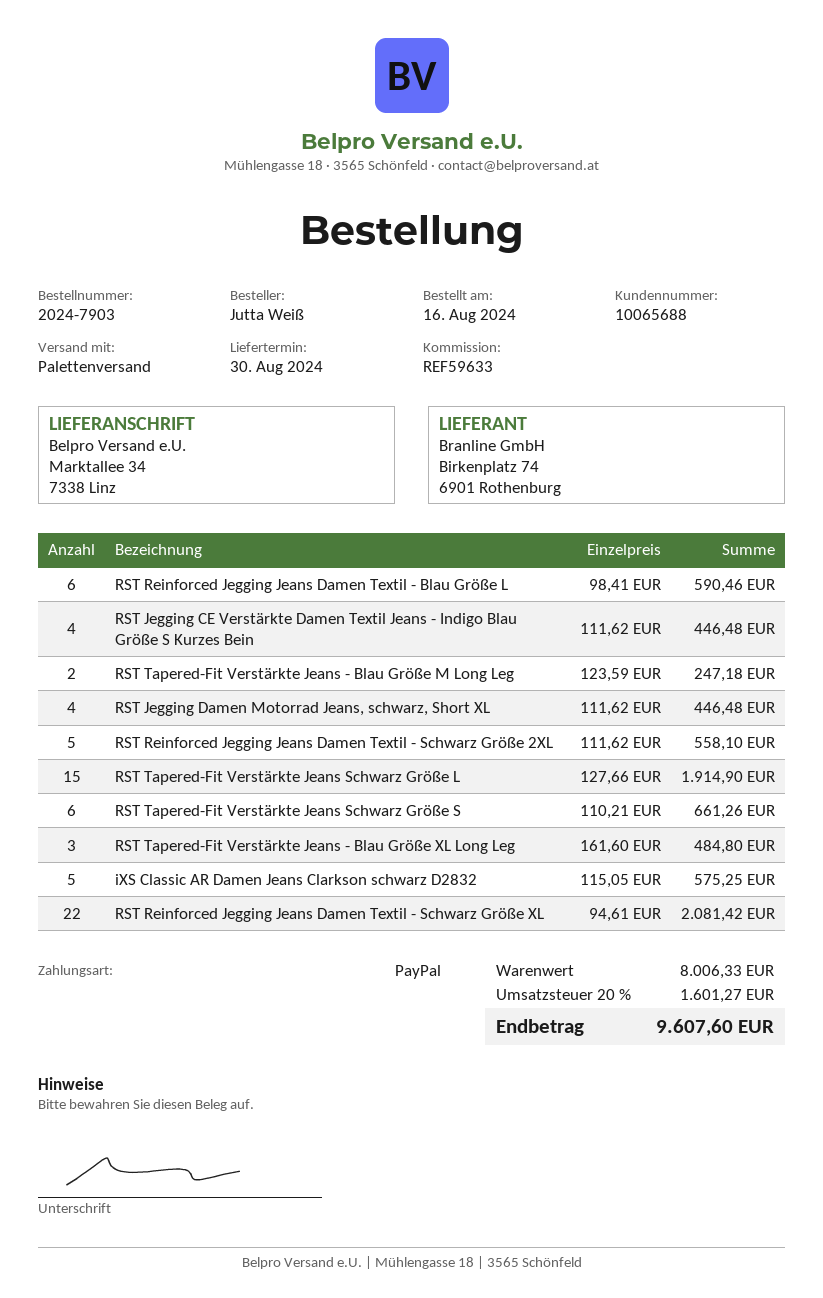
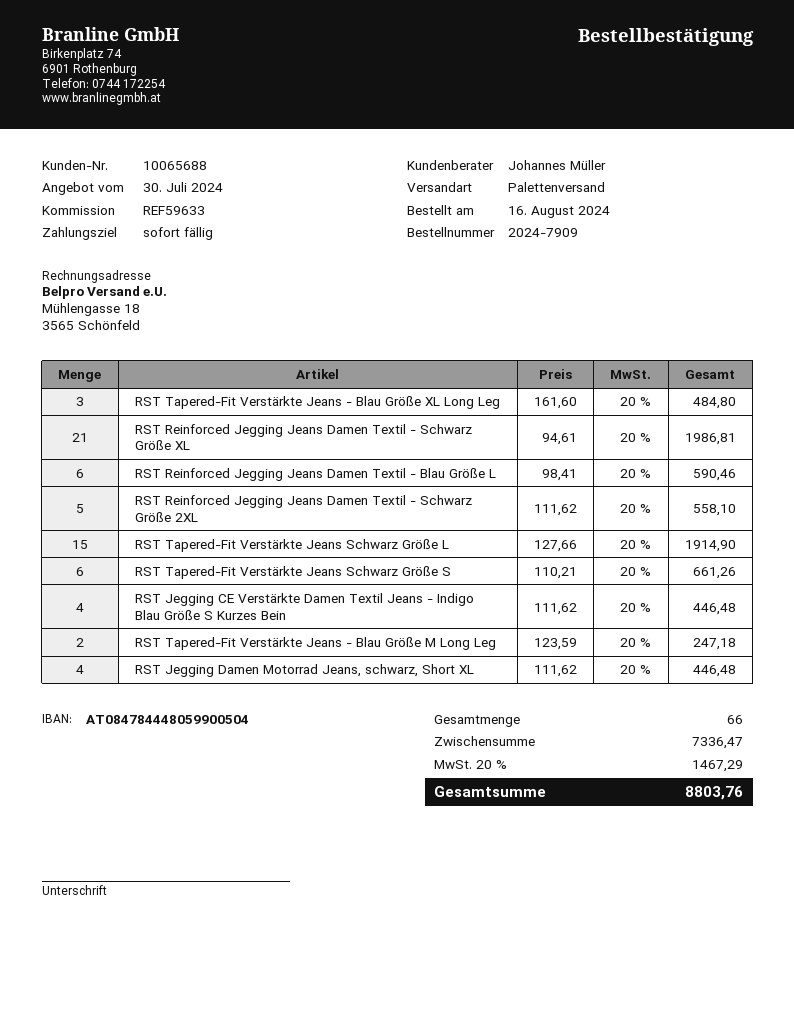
order number: 2024-7903 -> 2024-7909
iXS Classic AR Damen Jeans Clarkson schwarz D2832: 5 x 115.05 = 575.25 -> none
RST Reinforced Jegging Jeans Damen Textil - Schwarz Größe XL: 22 x 94.61 = 2081.42 -> 21 x 94.61 = 1986.81
subtotal: 8006.33 -> 7336.47
tax: 20% = 1601.27 -> 20% = 1467.29
total: 9607.60 -> 8803.76

